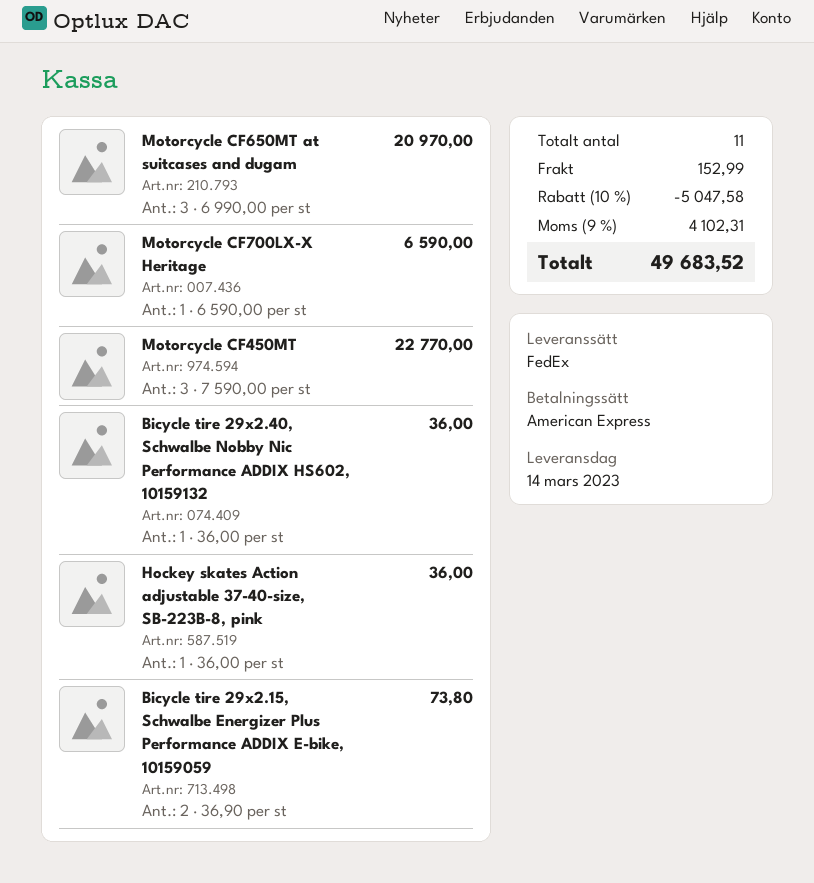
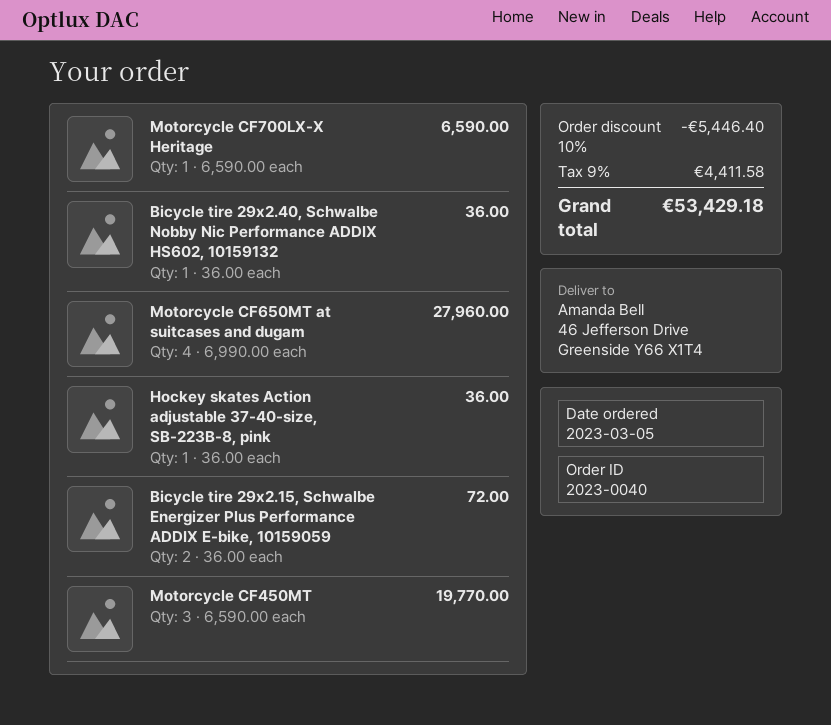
Motorcycle CF650MT at suitcases and dugam: 3 x 6990.00 = 20970.00 -> 4 x 6990.00 = 27960.00
Motorcycle CF450MT: 3 x 7590.00 = 22770.00 -> 3 x 6590.00 = 19770.00
Bicycle tire 29x2.15, Schwalbe Energizer Plus Performance ADDIX E-bike, 10159059: 2 x 36.90 = 73.80 -> 2 x 36.00 = 72.00
discount: 10% = 5047.58 -> 10% = 5446.40
shipping: 152.99 -> none
tax: 9% = 4102.31 -> 9% = 4411.58
total: 49683.52 -> 53429.18

